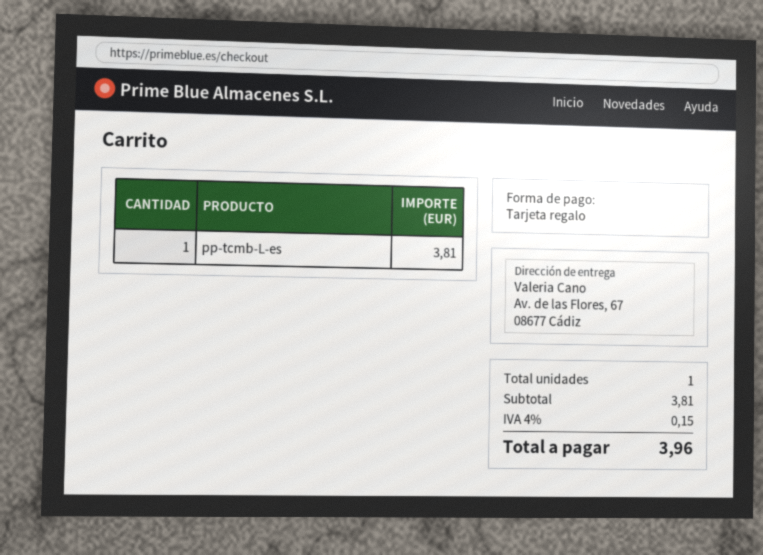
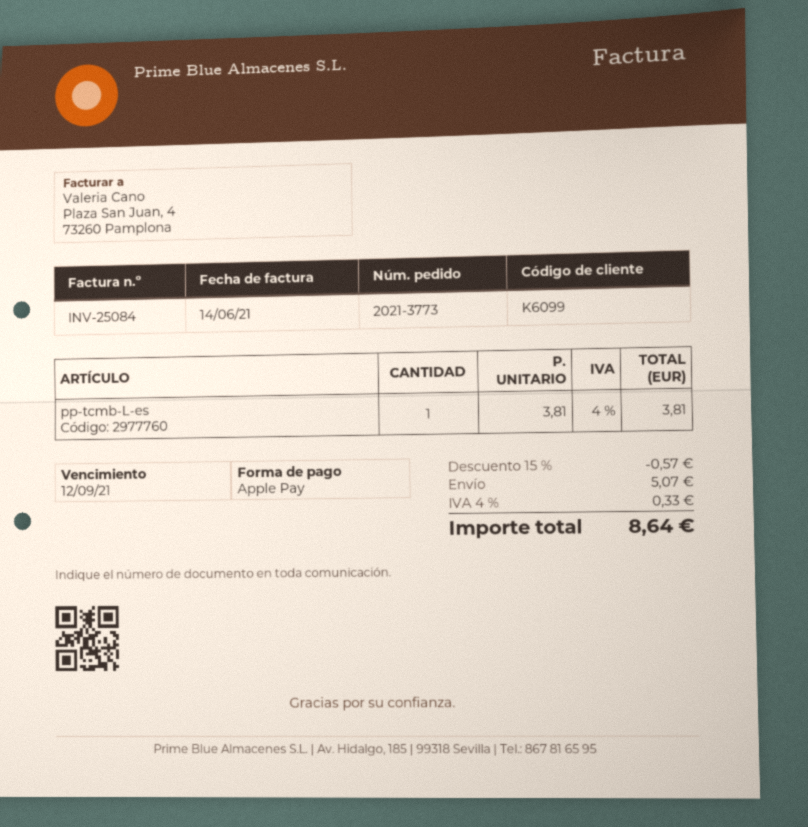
payment method: gift card -> Apple Pay
discount: none -> 15% = 0.57
shipping: none -> 5.07
tax: 4% = 0.15 -> 4% = 0.33
total: 3.96 -> 8.64

